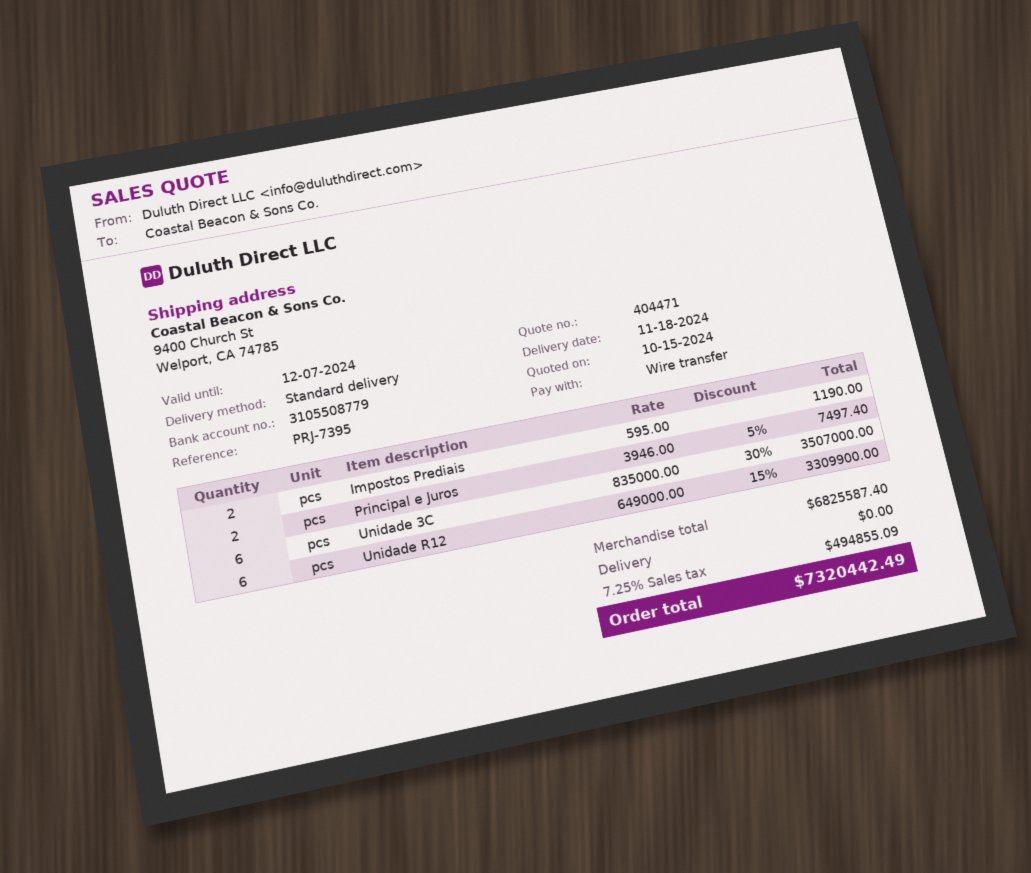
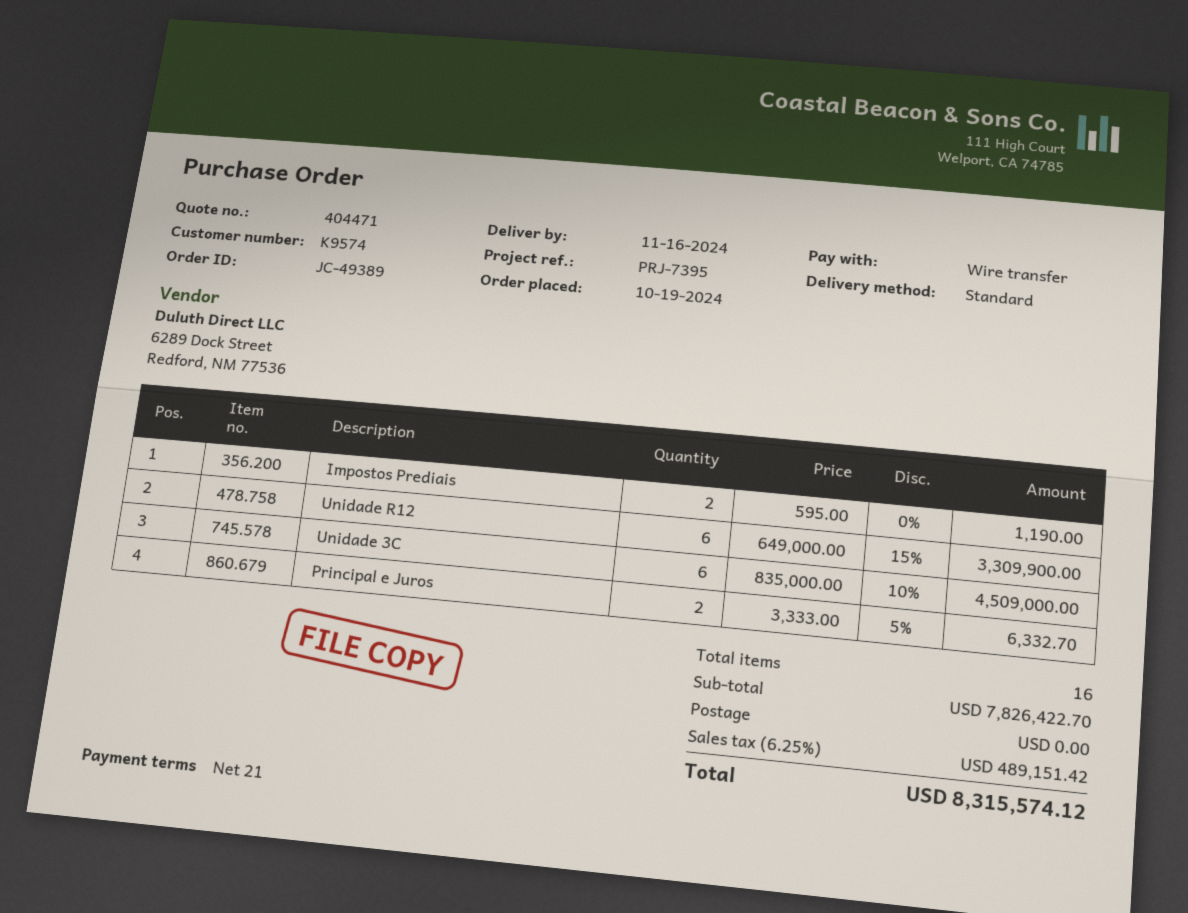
delivery date: 2024-11-18 -> 2024-11-16
Principal e Juros: 2 x 3946.00 - 5% = 7497.40 -> 2 x 3333.00 - 5% = 6332.70
Unidade 3C: 6 x 835000.00 - 30% = 3507000.00 -> 6 x 835000.00 - 10% = 4509000.00
subtotal: 6825587.40 -> 7826422.70
tax: 7.25% = 494855.09 -> 6.25% = 489151.42
total: 7320442.49 -> 8315574.12

